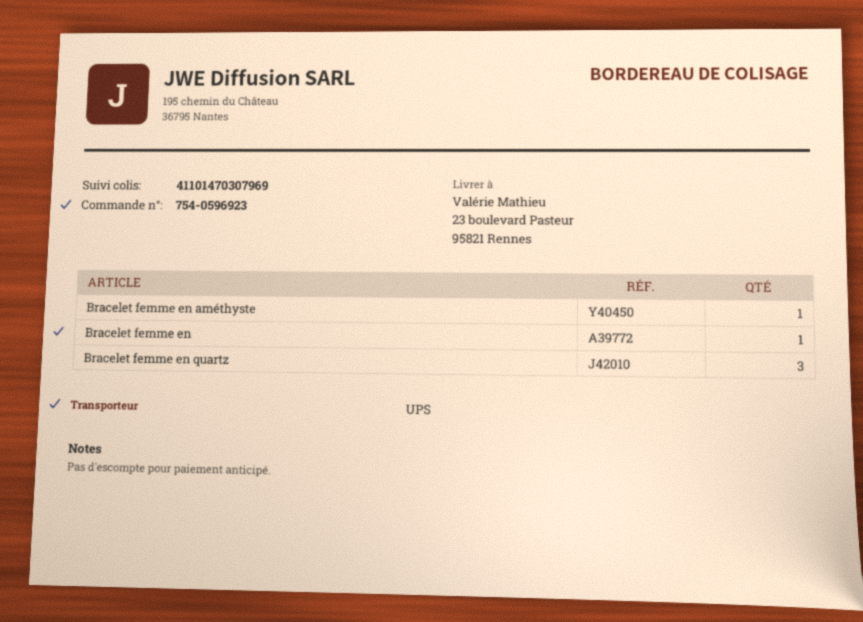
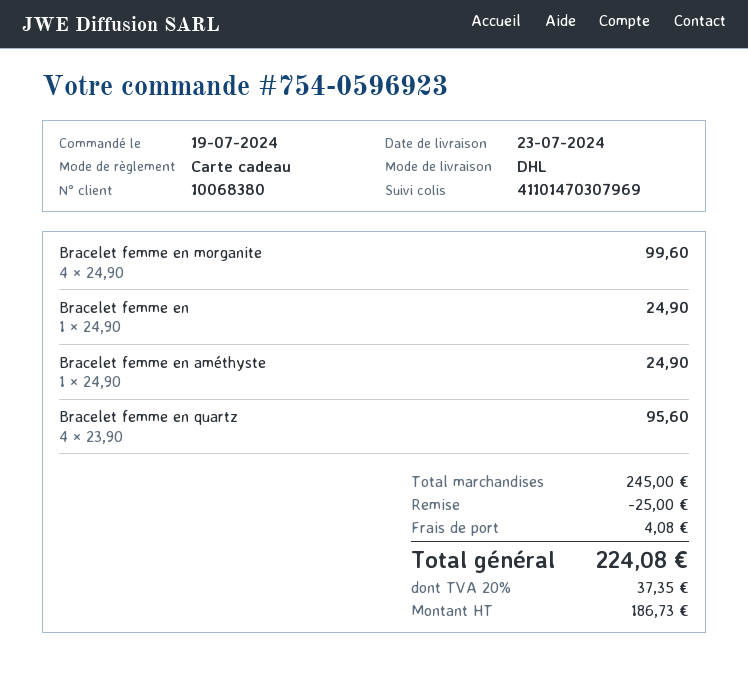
shipping method: UPS -> DHL
Bracelet femme en quartz: 3 -> 4
Bracelet femme en morganite: none -> 4

